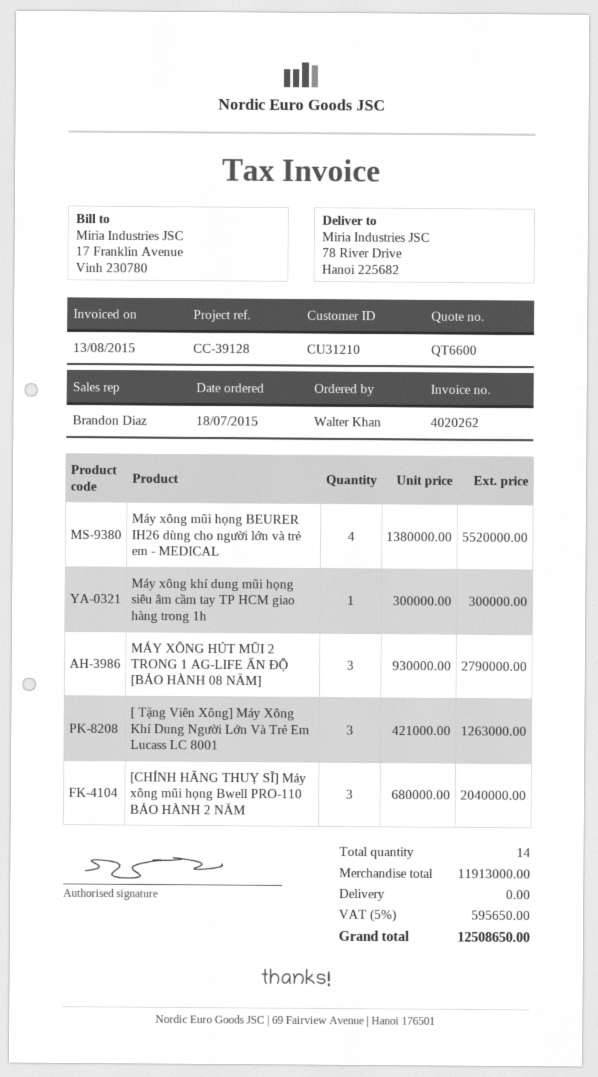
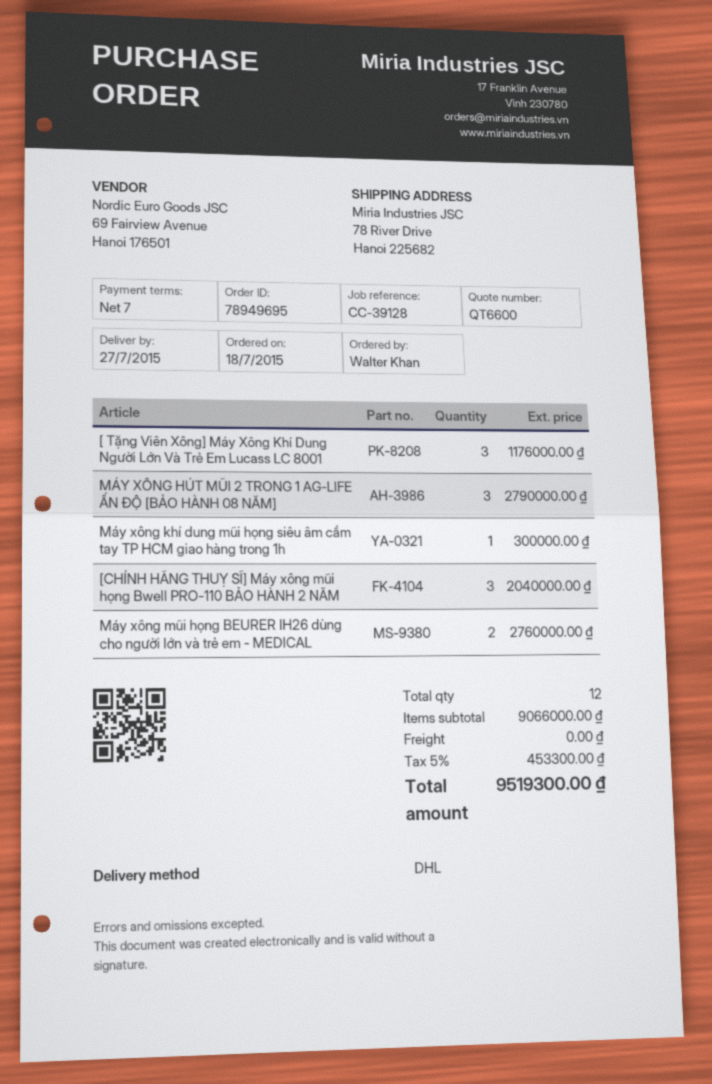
Máy xông mũi họng BEURER IH26 dùng cho người lớn và trẻ em - MEDICAL: 4 for 5520000.00 -> 2 for 2760000.00
[ Tặng Viên Xông] Máy Xông Khí Dung Người Lớn Và Trẻ Em Lucass LC 8001: 3 for 1263000.00 -> 3 for 1176000.00
total quantity: 14 -> 12
subtotal: 11913000.00 -> 9066000.00
tax: 5% = 595650.00 -> 5% = 453300.00
total: 12508650.00 -> 9519300.00

